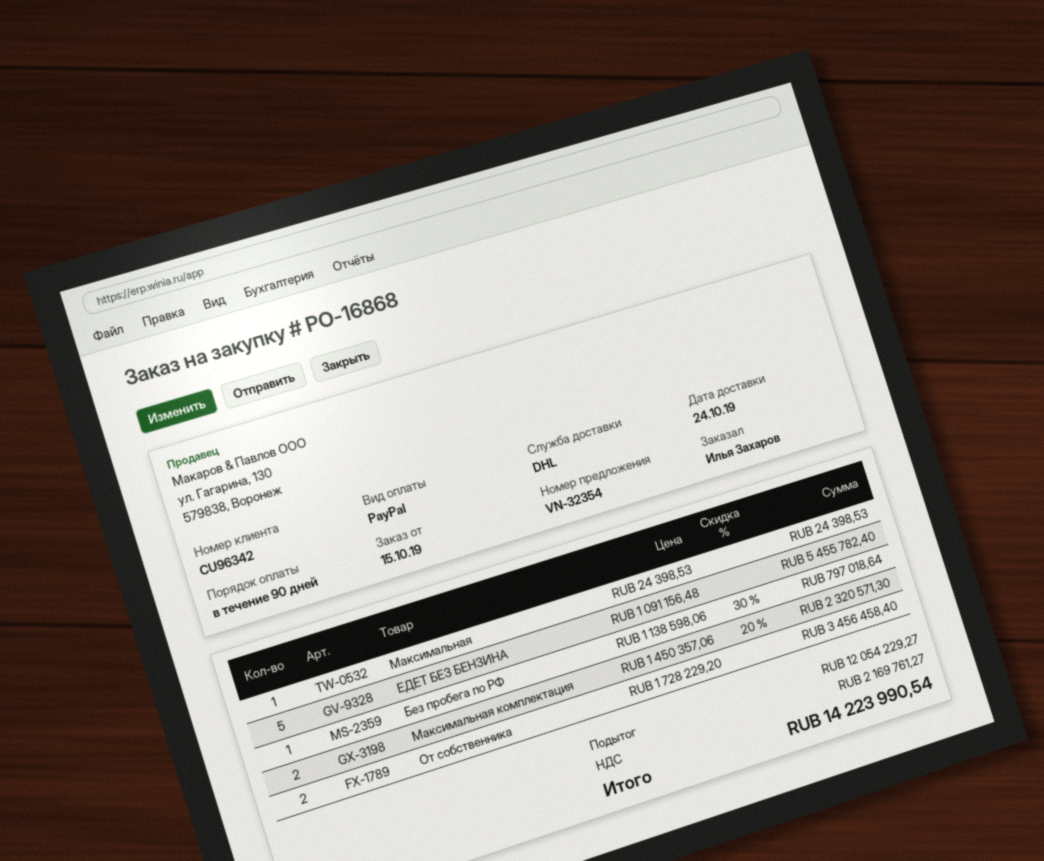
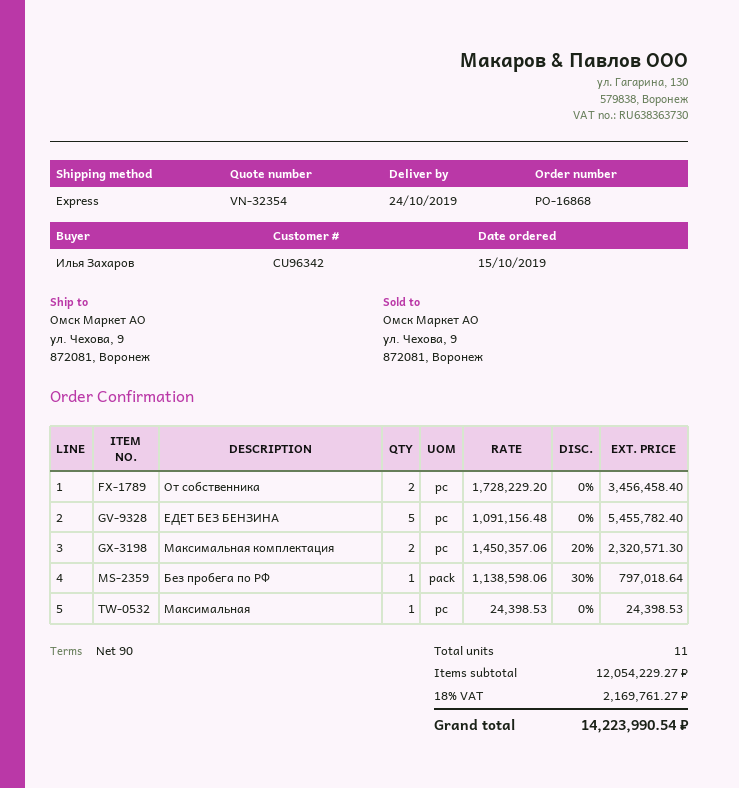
shipping method: DHL -> express

